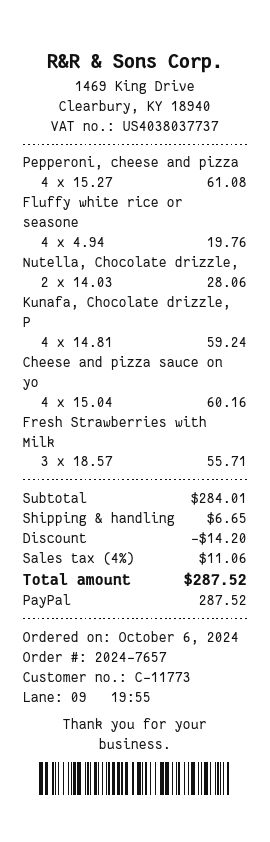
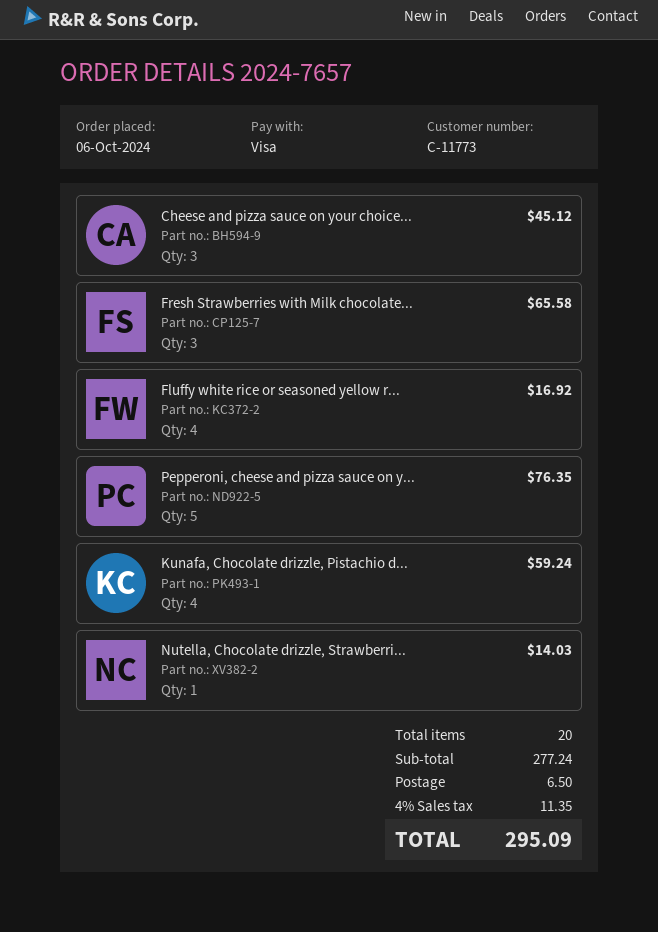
payment method: PayPal -> Visa
Pepperoni, cheese and pizza: 4 for 61.08 -> 5 for 76.35
Fluffy white rice or seasone: 4 for 19.76 -> 4 for 16.92
Nutella, Chocolate drizzle,: 2 for 28.06 -> 1 for 14.03
Cheese and pizza sauce on yo: 4 for 60.16 -> 3 for 45.12
Fresh Strawberries with Milk: 3 for 55.71 -> 3 for 65.58
subtotal: 284.01 -> 277.24
discount: 14.20 -> none
shipping: 6.65 -> 6.50
tax: 4% = 11.06 -> 4% = 11.35
total: 287.52 -> 295.09

